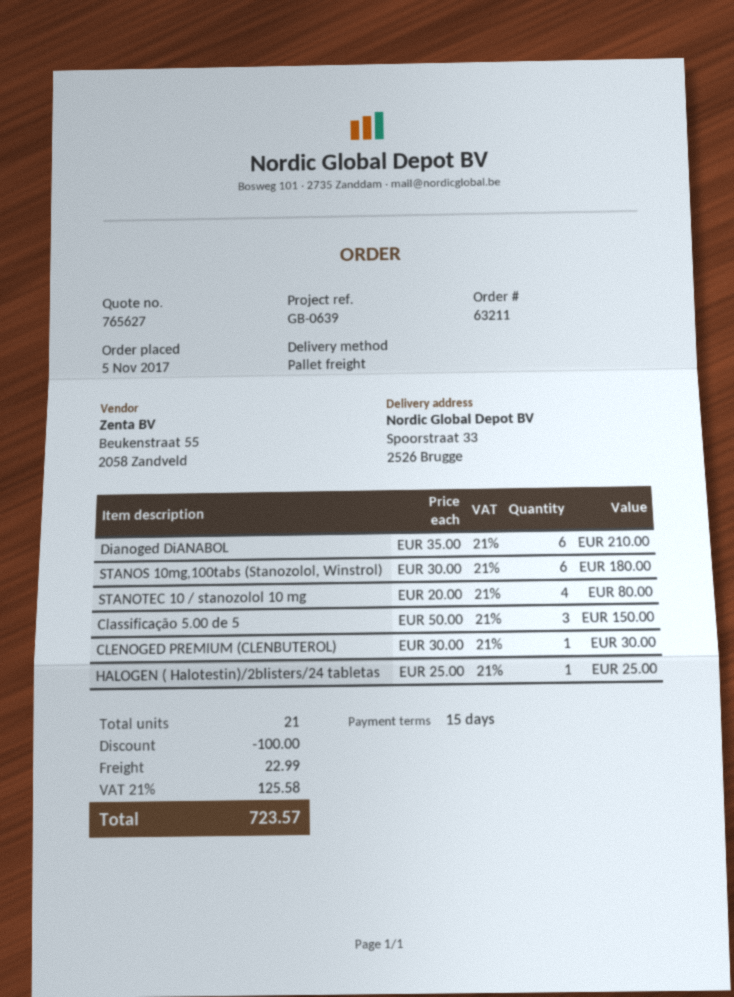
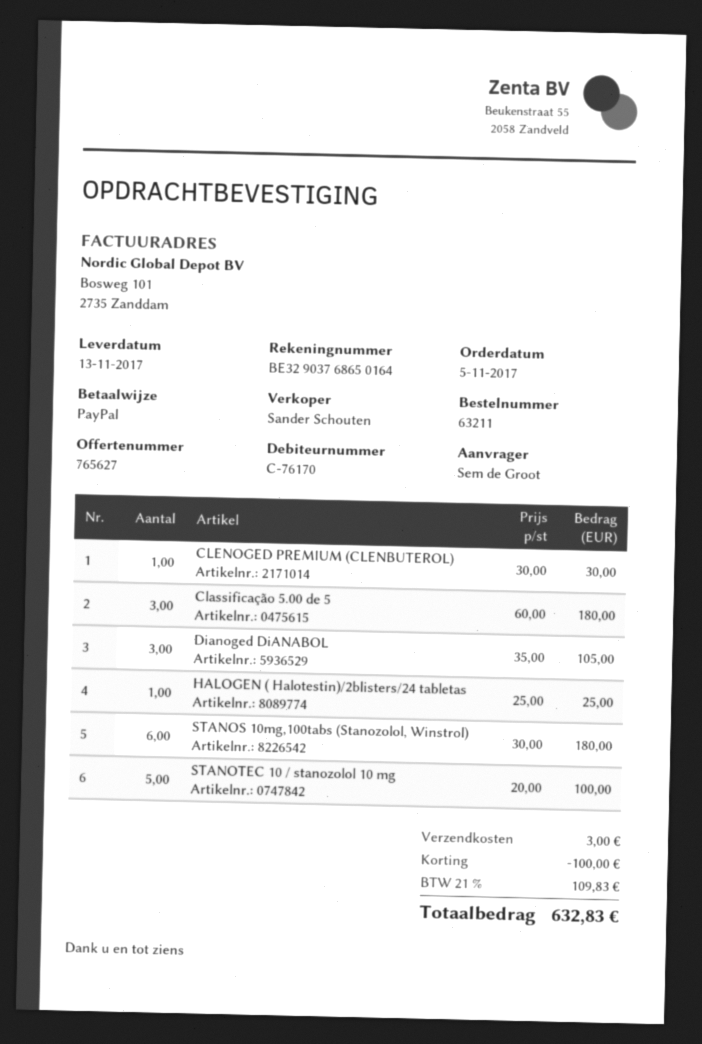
Dianoged DiANABOL: 6 x 35.00 = 210.00 -> 3 x 35.00 = 105.00
STANOTEC 10 / stanozolol 10 mg: 4 x 20.00 = 80.00 -> 5 x 20.00 = 100.00
Classificação 5.00 de 5: 3 x 50.00 = 150.00 -> 3 x 60.00 = 180.00
shipping: 22.99 -> 3.00
tax: 21% = 125.58 -> 21% = 109.83
total: 723.57 -> 632.83

